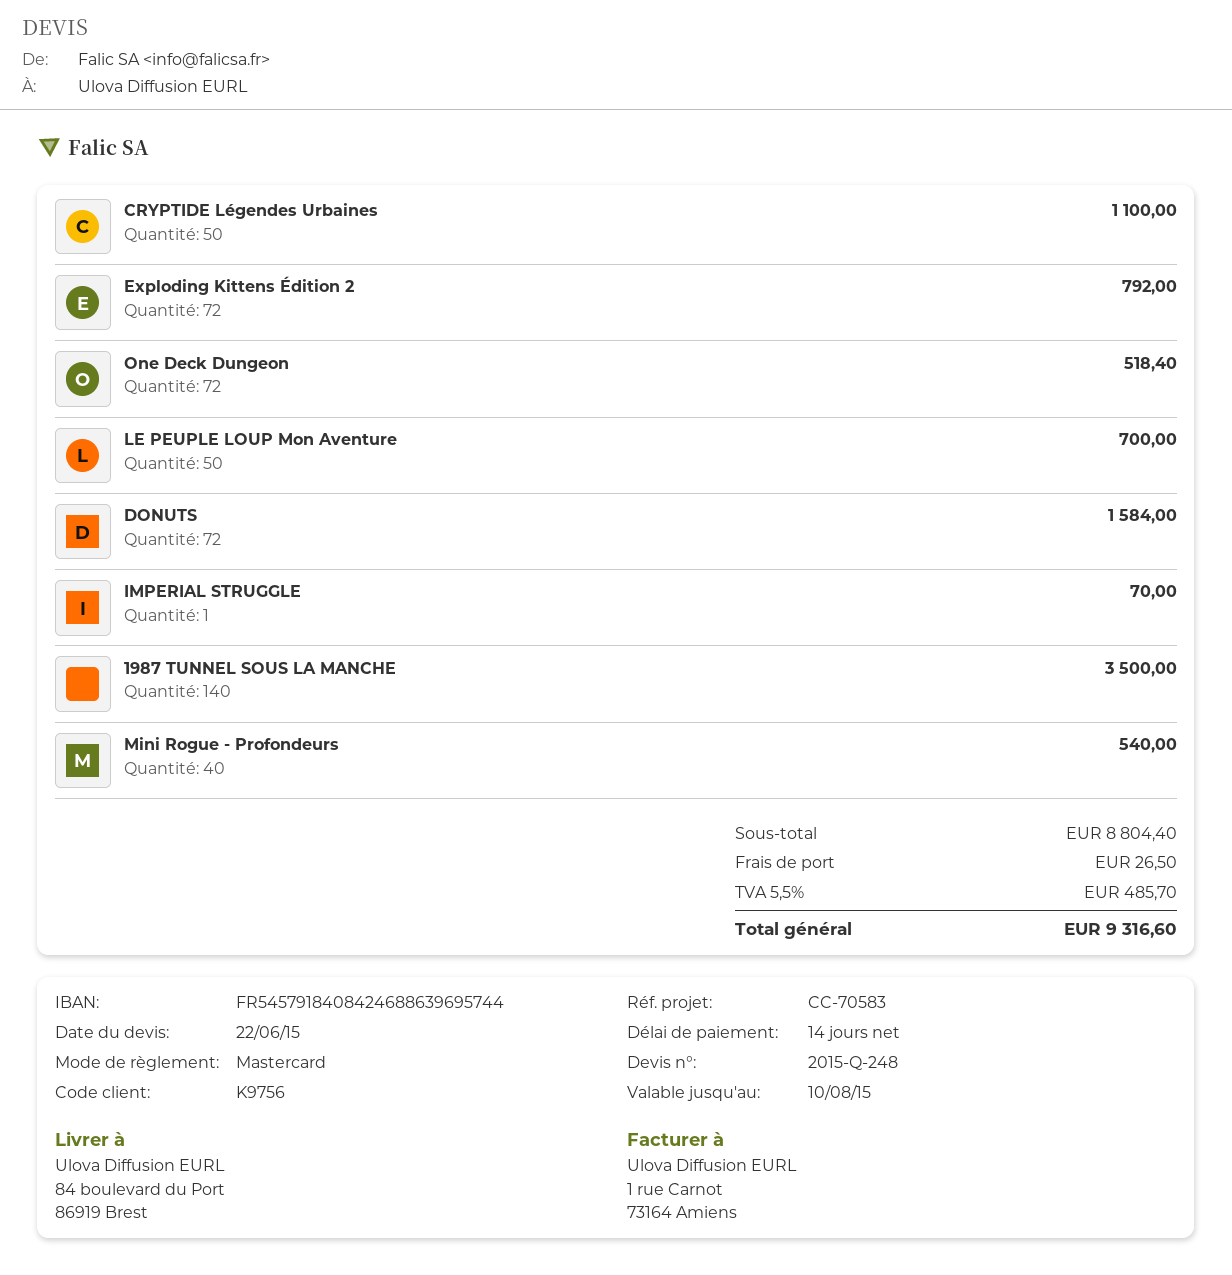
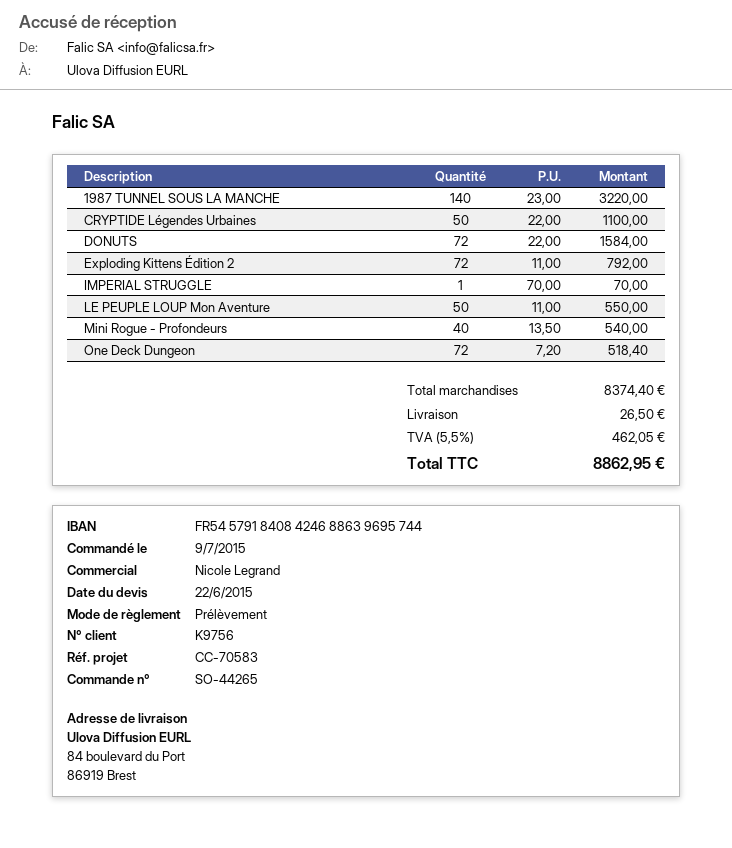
payment method: Mastercard -> direct debit
LE PEUPLE LOUP Mon Aventure: 50 for 700.00 -> 50 for 550.00
1987 TUNNEL SOUS LA MANCHE: 140 for 3500.00 -> 140 for 3220.00
subtotal: 8804.40 -> 8374.40
tax: 5.5% = 485.70 -> 5.5% = 462.05
total: 9316.60 -> 8862.95

